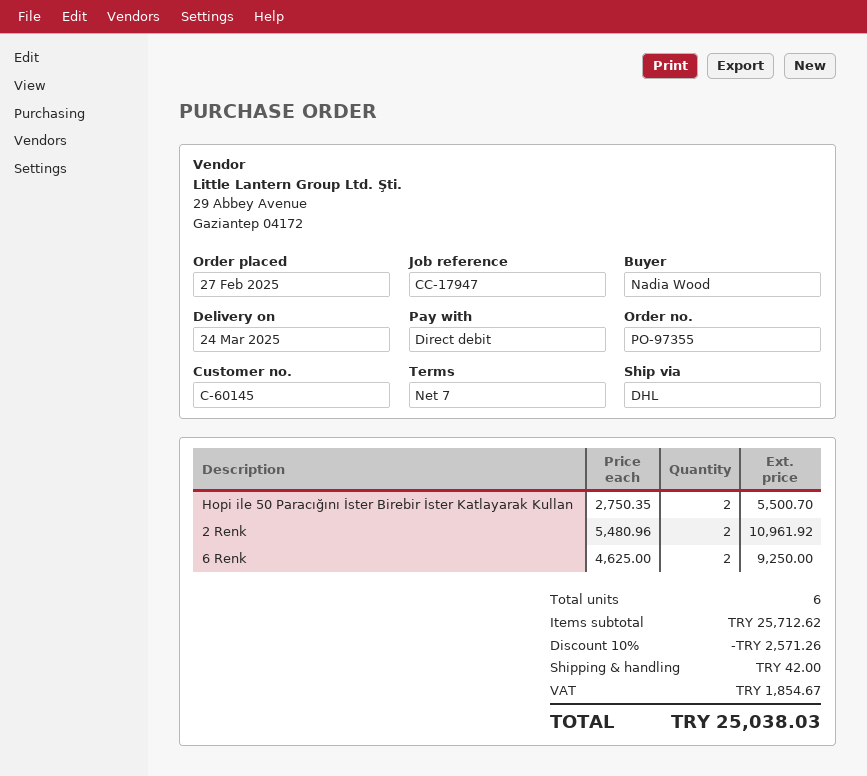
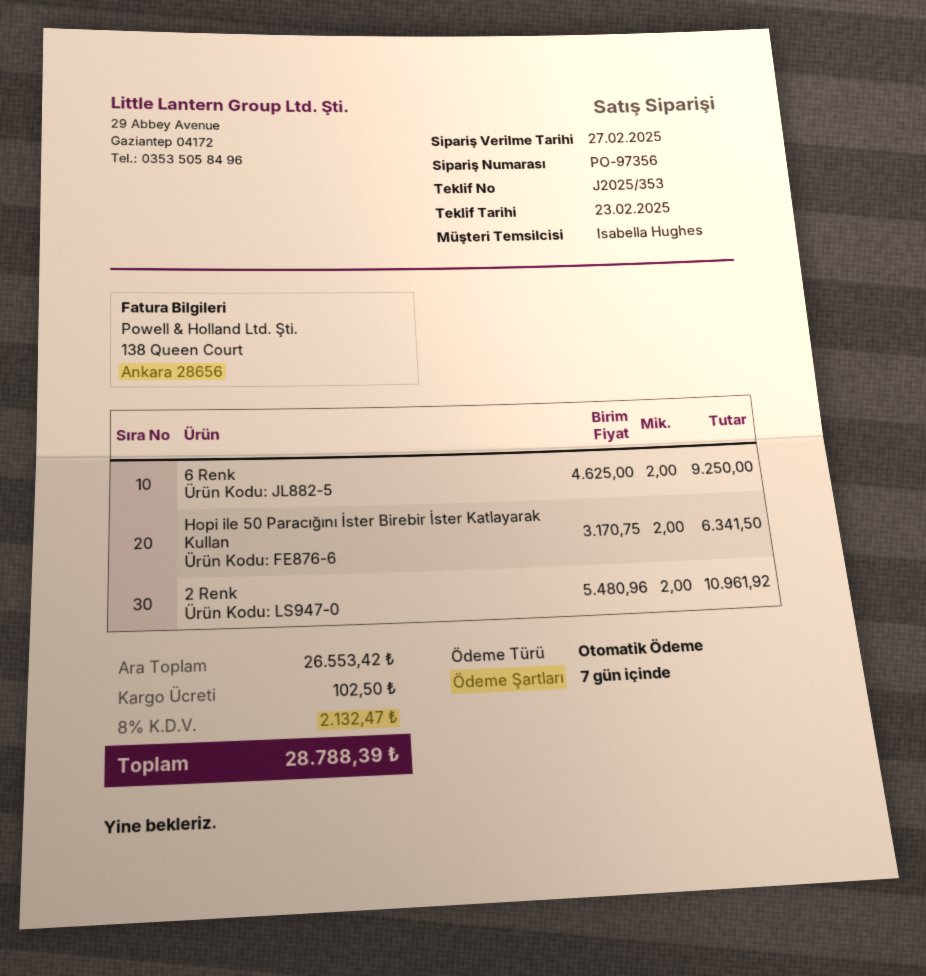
order number: PO-97355 -> PO-97356
Hopi ile 50 Paracığını İster Birebir İster Katlayarak Kullan: 2 x 2750.35 = 5500.70 -> 2 x 3170.75 = 6341.50
subtotal: 25712.62 -> 26553.42
discount: 10% = 2571.26 -> none
shipping: 42.00 -> 102.50
tax: 1854.67 -> 2132.47
total: 25038.03 -> 28788.39

